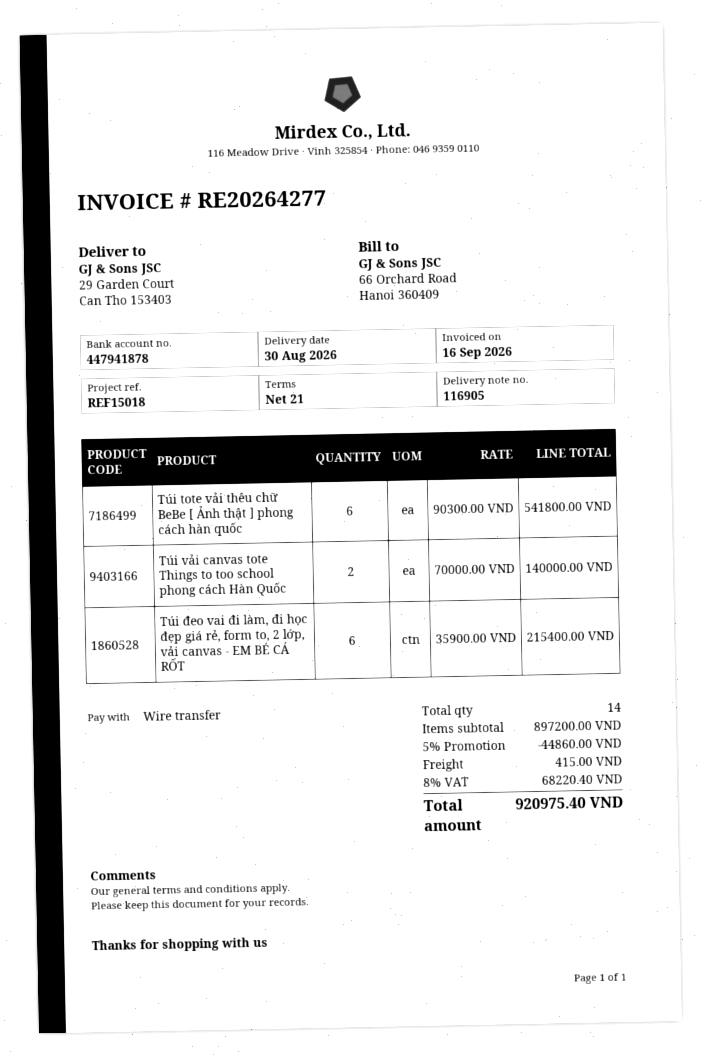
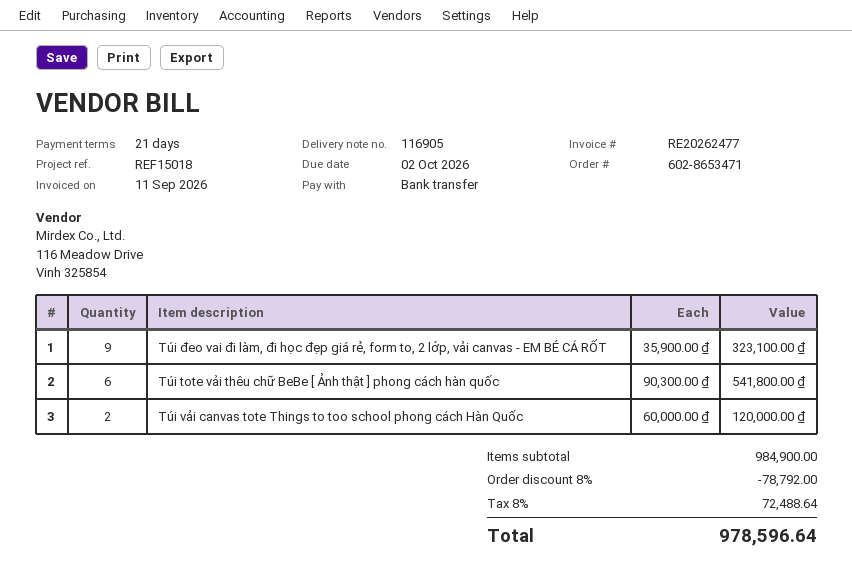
invoice number: RE20264277 -> RE20262477
invoice date: 2026-09-16 -> 2026-09-11
Túi vải canvas tote Things to too school phong cách Hàn Quốc: 2 x 70000.00 = 140000.00 -> 2 x 60000.00 = 120000.00
Túi đeo vai đi làm, đi học đẹp giá rẻ, form to, 2 lớp, vải canvas - EM BÉ CÁ RỐT: 6 x 35900.00 = 215400.00 -> 9 x 35900.00 = 323100.00
subtotal: 897200.00 -> 984900.00
discount: 5% = 44860.00 -> 8% = 78792.00
shipping: 415.00 -> none
tax: 8% = 68220.40 -> 8% = 72488.64
total: 920975.40 -> 978596.64

